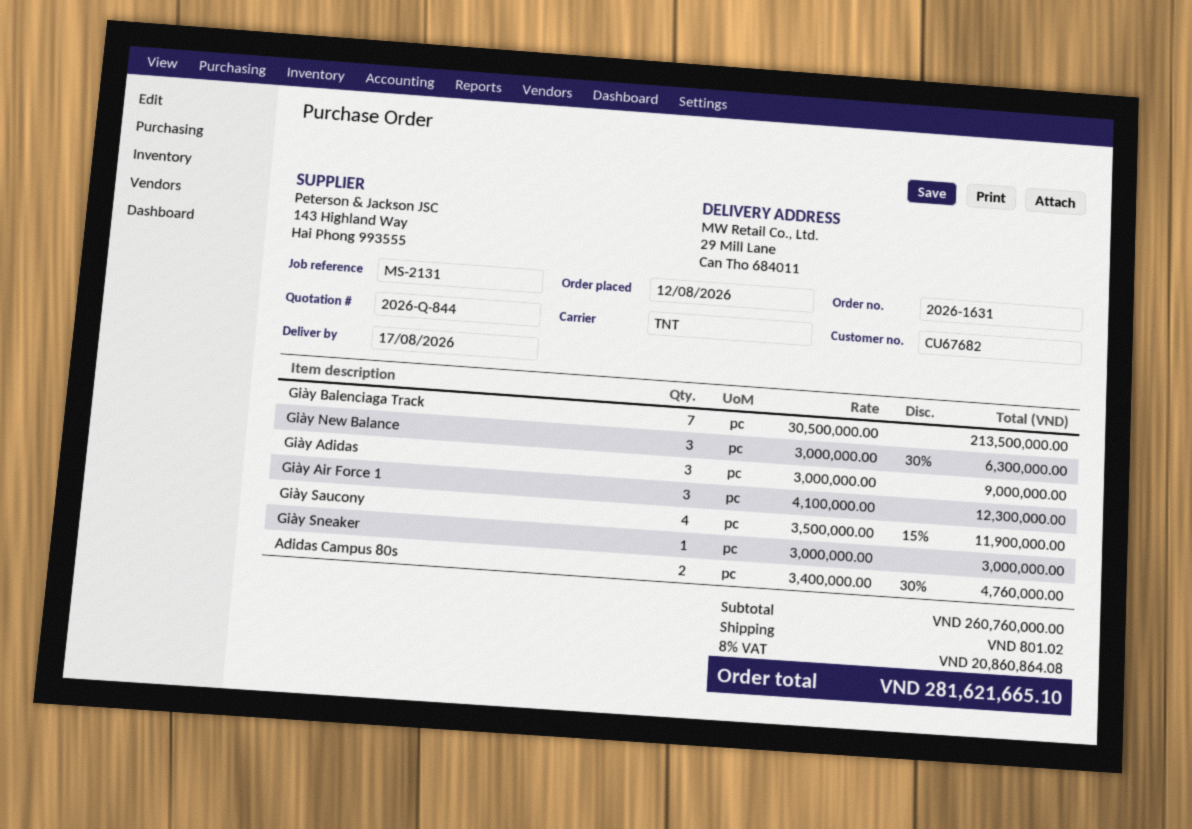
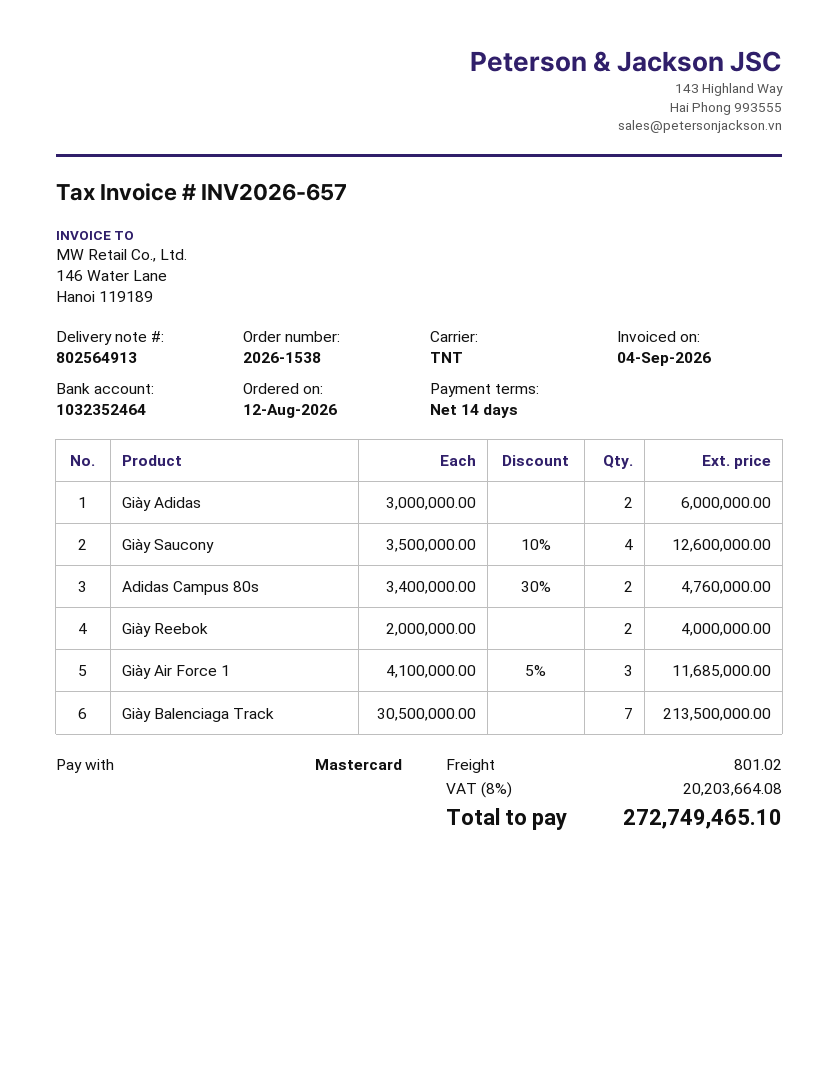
order number: 2026-1631 -> 2026-1538
Giày New Balance: 3 x 3000000.00 - 30% = 6300000.00 -> none
Giày Adidas: 3 x 3000000.00 = 9000000.00 -> 2 x 3000000.00 = 6000000.00
Giày Air Force 1: 3 x 4100000.00 = 12300000.00 -> 3 x 4100000.00 - 5% = 11685000.00
Giày Saucony: 4 x 3500000.00 - 15% = 11900000.00 -> 4 x 3500000.00 - 10% = 12600000.00
Giày Sneaker: 1 x 3000000.00 = 3000000.00 -> none
Giày Reebok: none -> 2 x 2000000.00 = 4000000.00
tax: 8% = 20860864.08 -> 8% = 20203664.08
total: 281621665.10 -> 272749465.10

